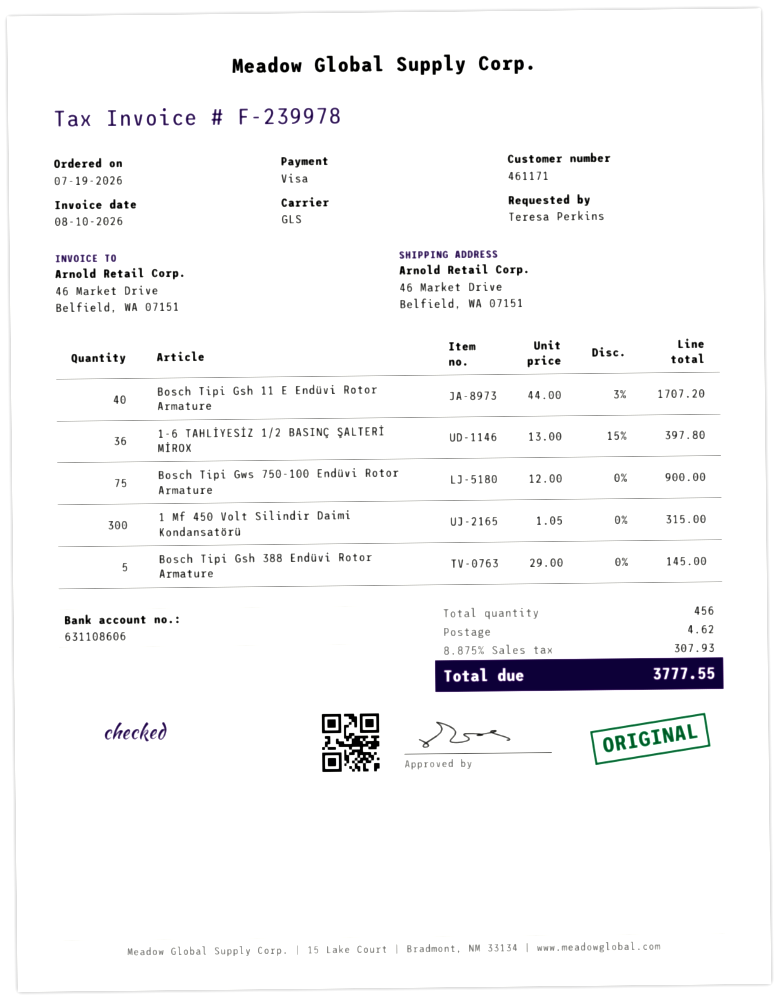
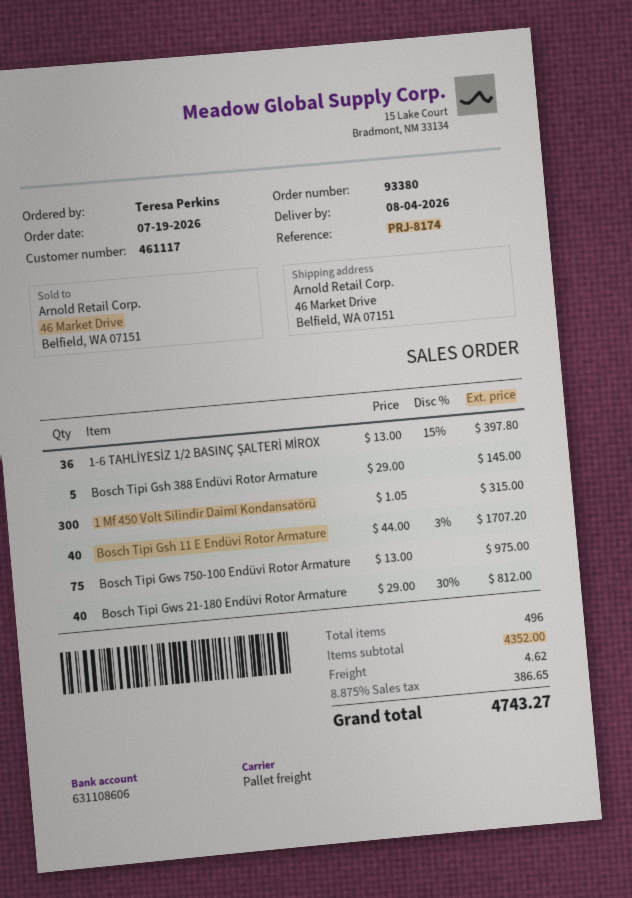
customer number: 461171 -> 461117
shipping method: GLS -> pallet freight
Bosch Tipi Gws 750-100 Endüvi Rotor Armature: 75 x 12.00 = 900.00 -> 75 x 13.00 = 975.00
Bosch Tipi Gws 21-180 Endüvi Rotor Armature: none -> 40 x 29.00 - 30% = 812.00
total quantity: 456 -> 496
tax: 8.875% = 307.93 -> 8.875% = 386.65
total: 3777.55 -> 4743.27

